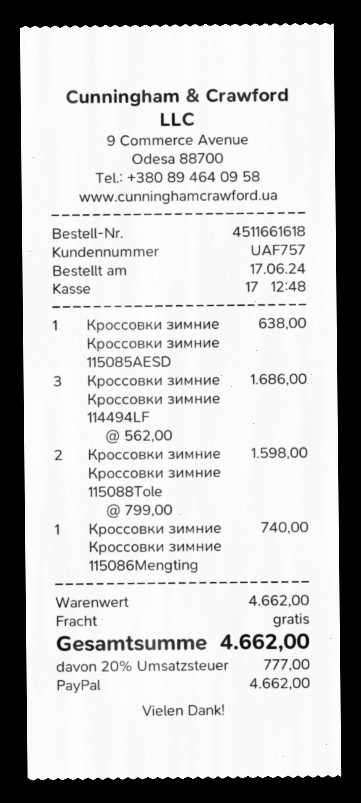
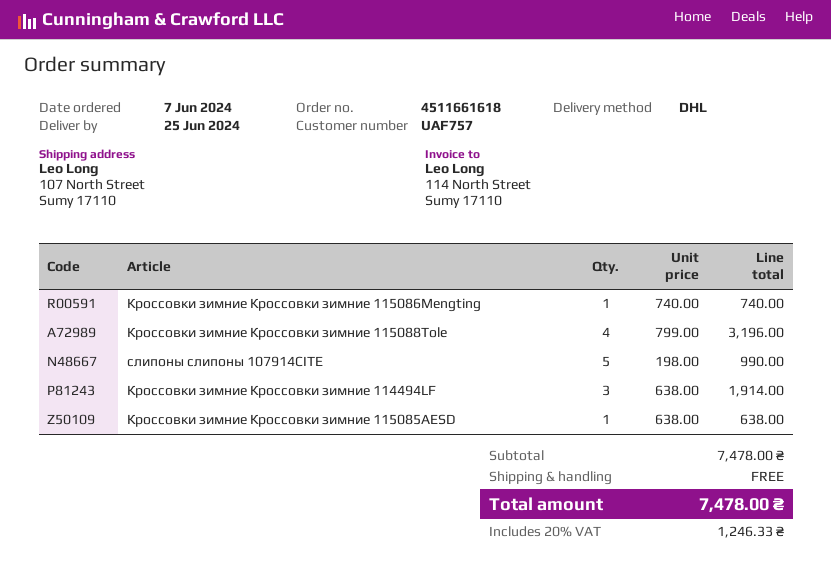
order date: 2024-06-17 -> 2024-06-07
Кроссовки зимние Кроссовки зимние 114494LF: 3 x 562.00 = 1686.00 -> 3 x 638.00 = 1914.00
Кроссовки зимние Кроссовки зимние 115088Tole: 2 x 799.00 = 1598.00 -> 4 x 799.00 = 3196.00
слипоны слипоны 107914CITE: none -> 5 x 198.00 = 990.00
subtotal: 4662.00 -> 7478.00
tax: 20% = 777.00 -> 20% = 1246.33
total: 4662.00 -> 7478.00

